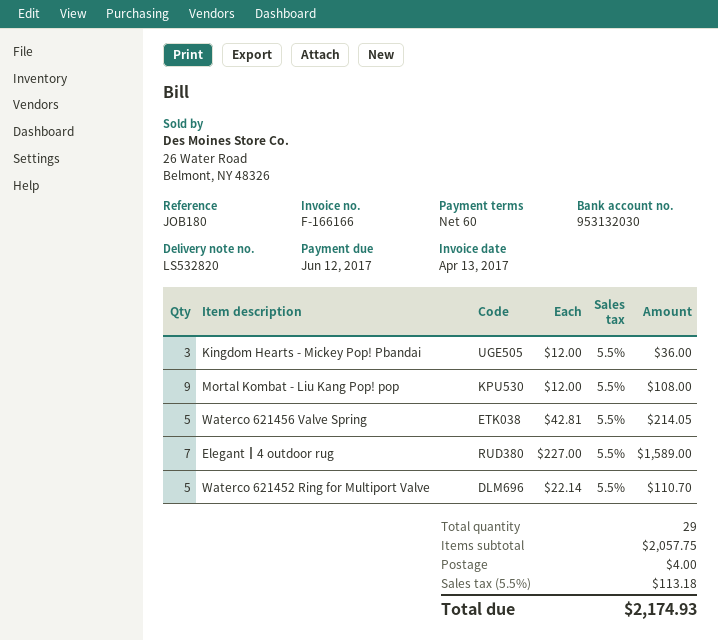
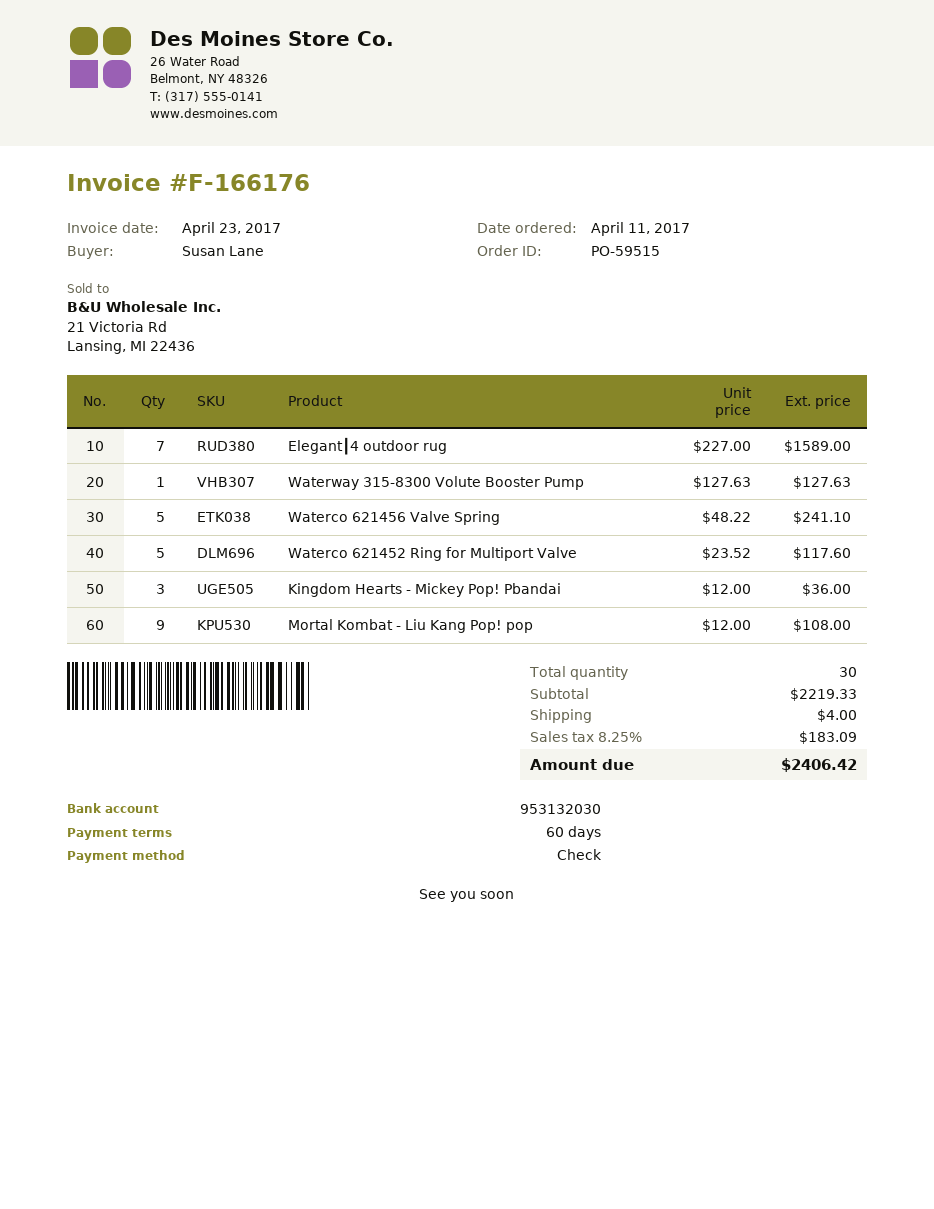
invoice number: F-166166 -> F-166176
invoice date: 2017-04-13 -> 2017-04-23
Waterco 621456 Valve Spring: 5 x 42.81 = 214.05 -> 5 x 48.22 = 241.10
Waterco 621452 Ring for Multiport Valve: 5 x 22.14 = 110.70 -> 5 x 23.52 = 117.60
Waterway 315-8300 Volute Booster Pump: none -> 1 x 127.63 = 127.63
total quantity: 29 -> 30
subtotal: 2057.75 -> 2219.33
tax: 5.5% = 113.18 -> 8.25% = 183.09
total: 2174.93 -> 2406.42

